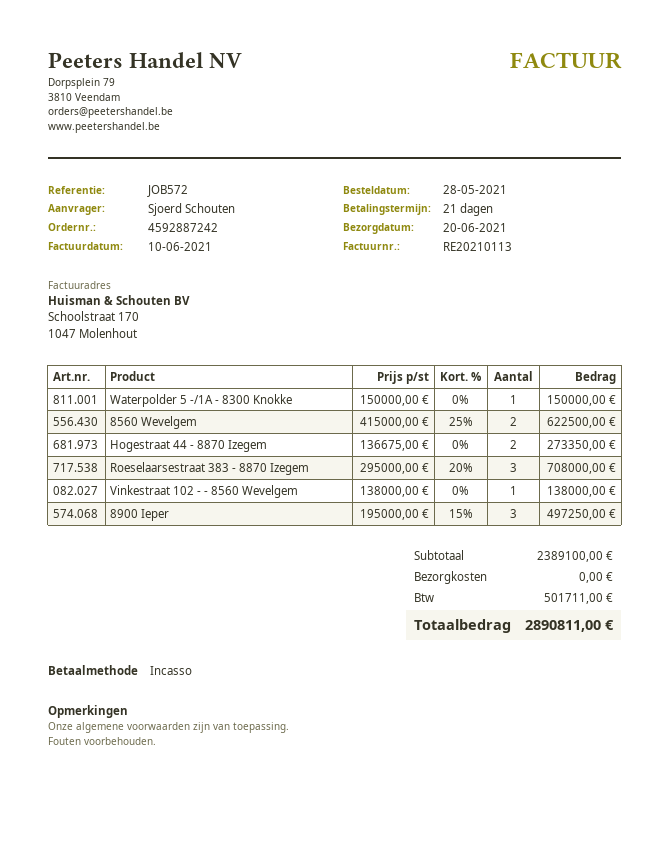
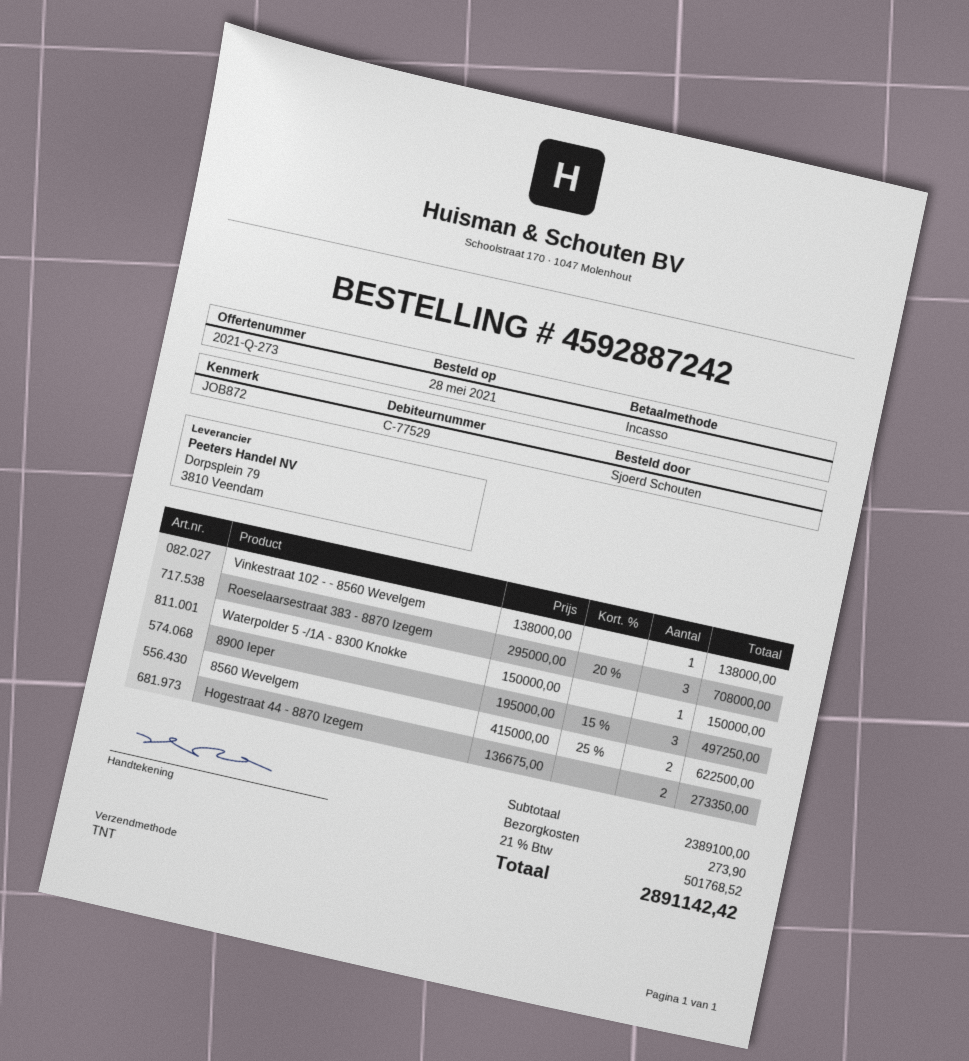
reference: JOB572 -> JOB872
shipping: 0.00 -> 273.90
tax: 501711.00 -> 501768.52
total: 2890811.00 -> 2891142.42

